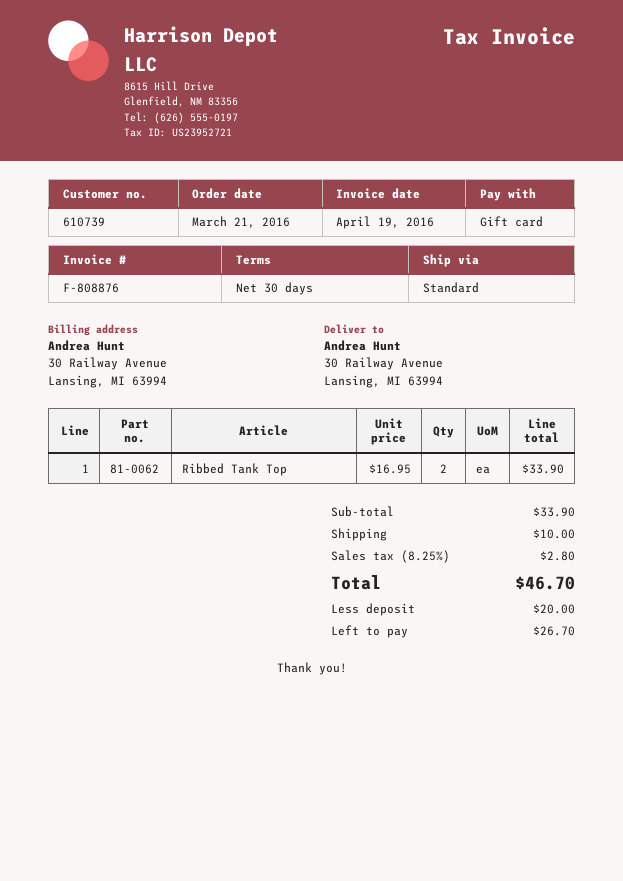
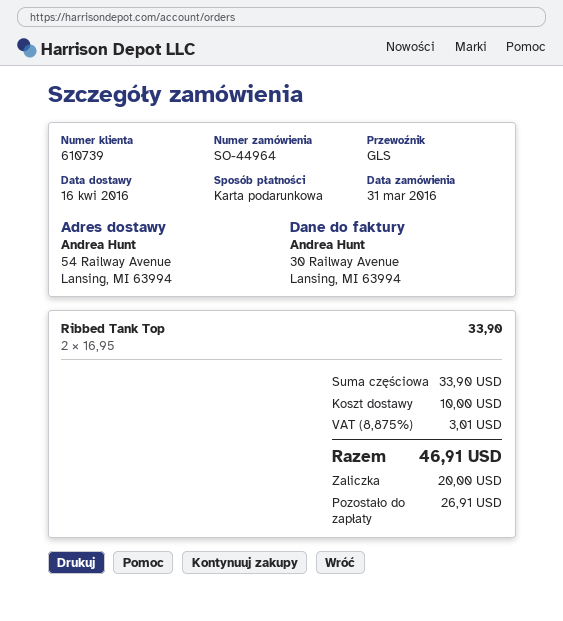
order date: 2016-03-21 -> 2016-03-31
shipping method: standard -> GLS
ship to: 30 Railway Avenue, Lansing, MI 63994 -> 54 Railway Avenue, Lansing, MI 63994
tax: 8.25% = 2.80 -> 8.875% = 3.01
total: 46.70 -> 46.91
balance: 26.70 -> 26.91

